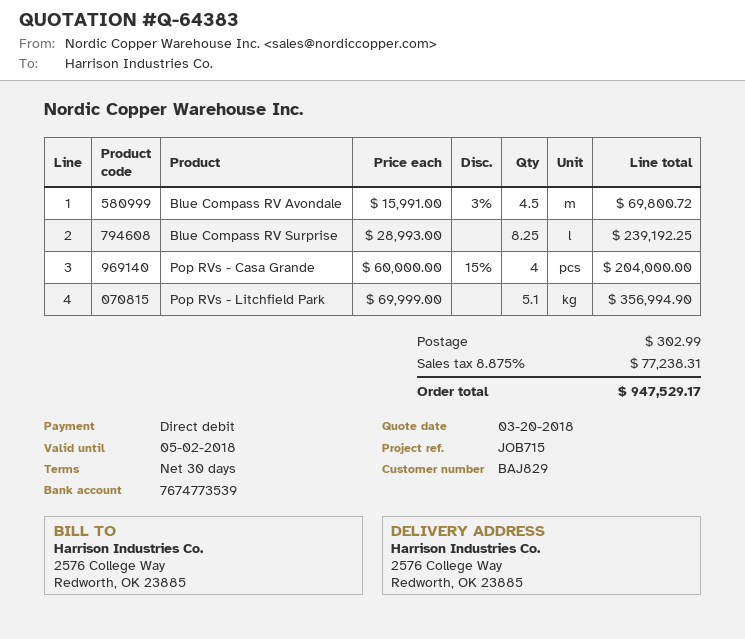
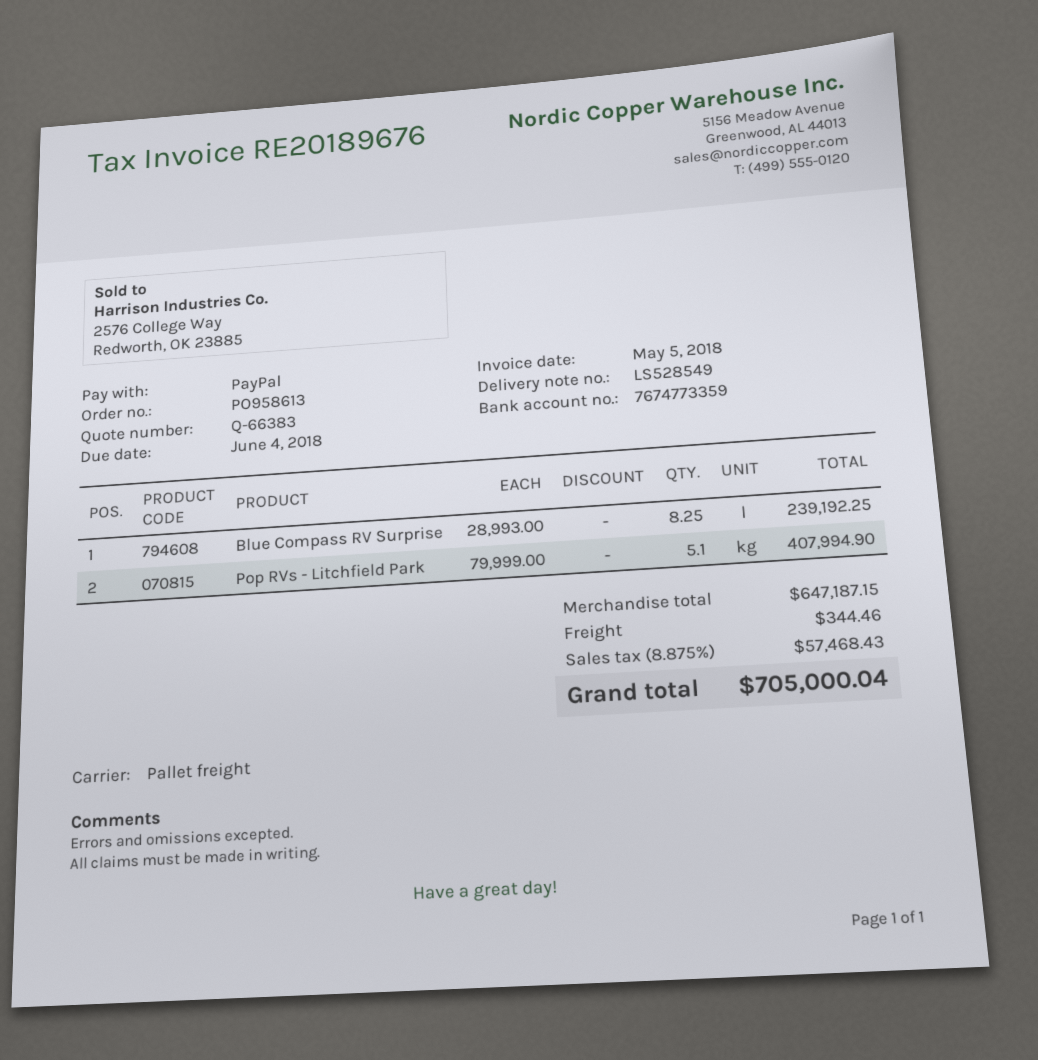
quote number: Q-64383 -> Q-66383
payment method: direct debit -> PayPal
bank account: 7674773539 -> 7674773359
Blue Compass RV Avondale: 4.5 x 15991.00 - 3% = 69800.72 -> none
Pop RVs - Casa Grande: 4 x 60000.00 - 15% = 204000.00 -> none
Pop RVs - Litchfield Park: 5.1 x 69999.00 = 356994.90 -> 5.1 x 79999.00 = 407994.90
shipping: 302.99 -> 344.46
tax: 8.875% = 77238.31 -> 8.875% = 57468.43
total: 947529.17 -> 705000.04

